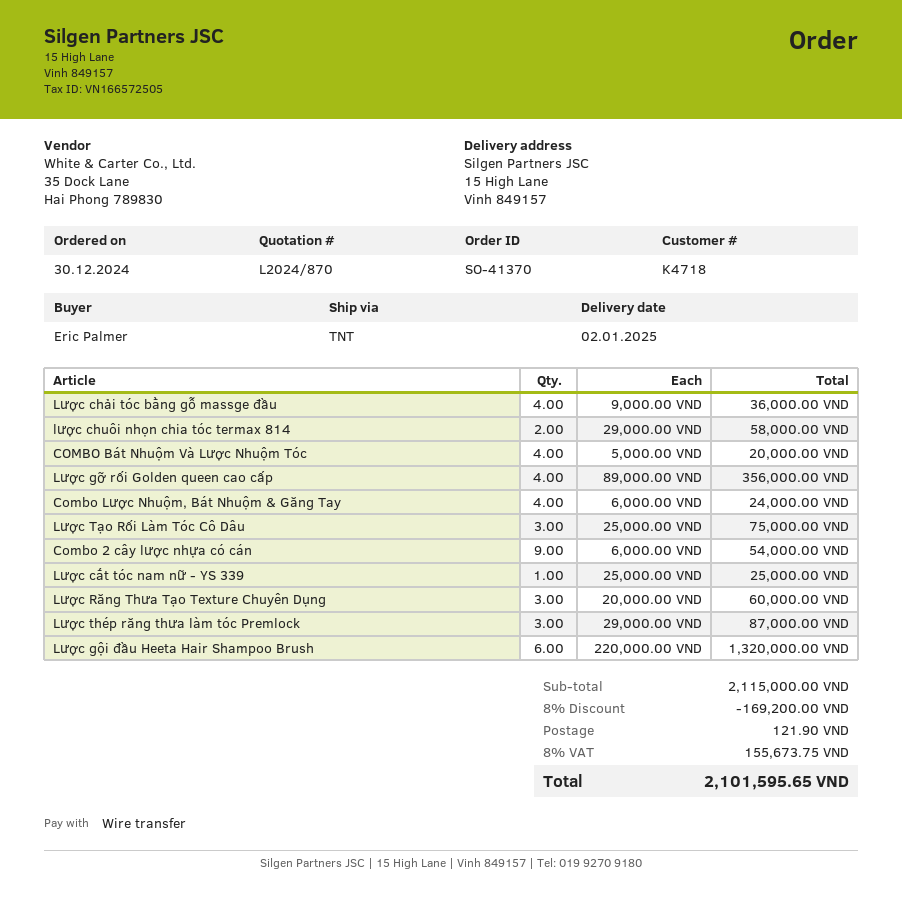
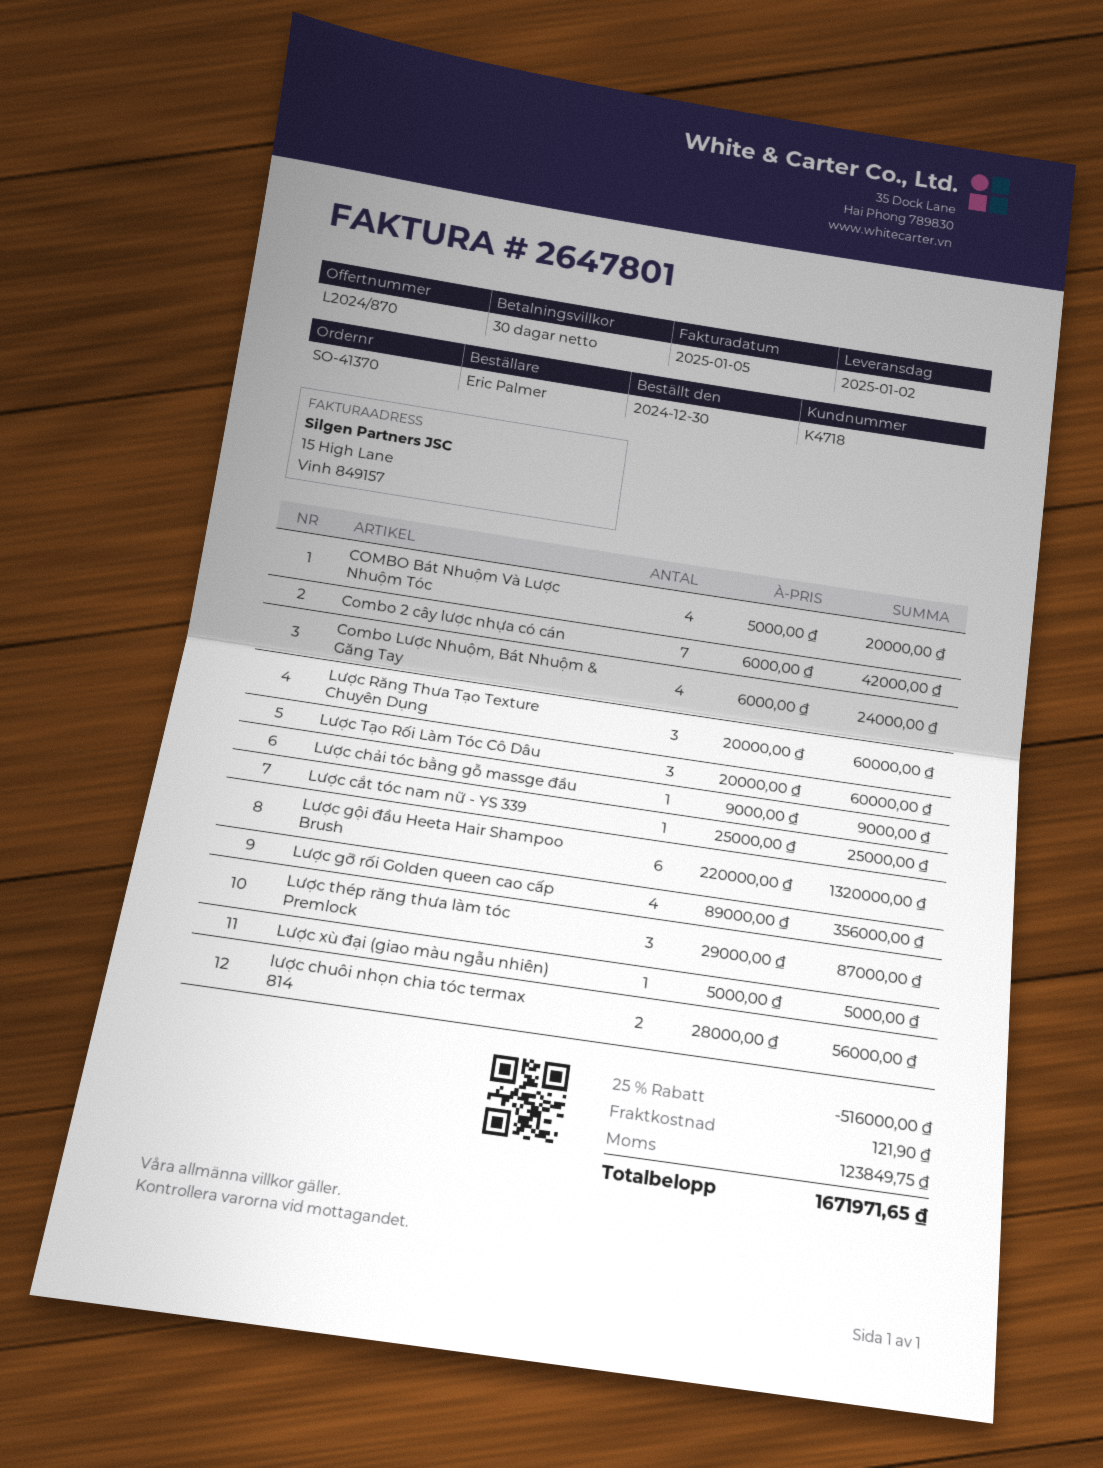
Lược chải tóc bằng gỗ massge đầu: 4 x 9000.00 = 36000.00 -> 1 x 9000.00 = 9000.00
lược chuôi nhọn chia tóc termax 814: 2 x 29000.00 = 58000.00 -> 2 x 28000.00 = 56000.00
Lược Tạo Rối Làm Tóc Cô Dâu: 3 x 25000.00 = 75000.00 -> 3 x 20000.00 = 60000.00
Combo 2 cây lược nhựa có cán: 9 x 6000.00 = 54000.00 -> 7 x 6000.00 = 42000.00
Lược xù đại (giao màu ngẫu nhiên): none -> 1 x 5000.00 = 5000.00
discount: 8% = 169200.00 -> 25% = 516000.00
tax: 155673.75 -> 123849.75
total: 2101595.65 -> 1671971.65

